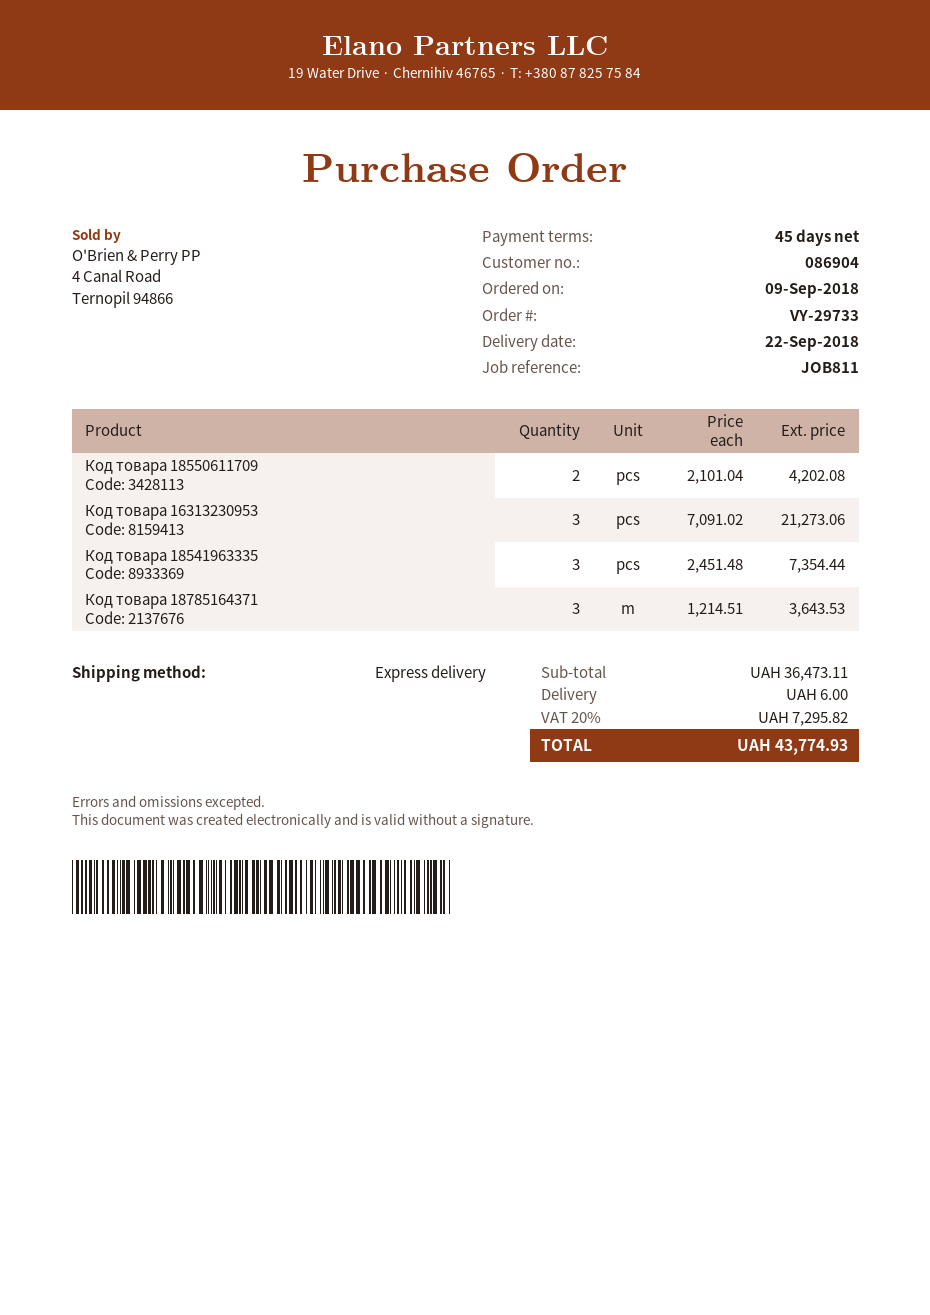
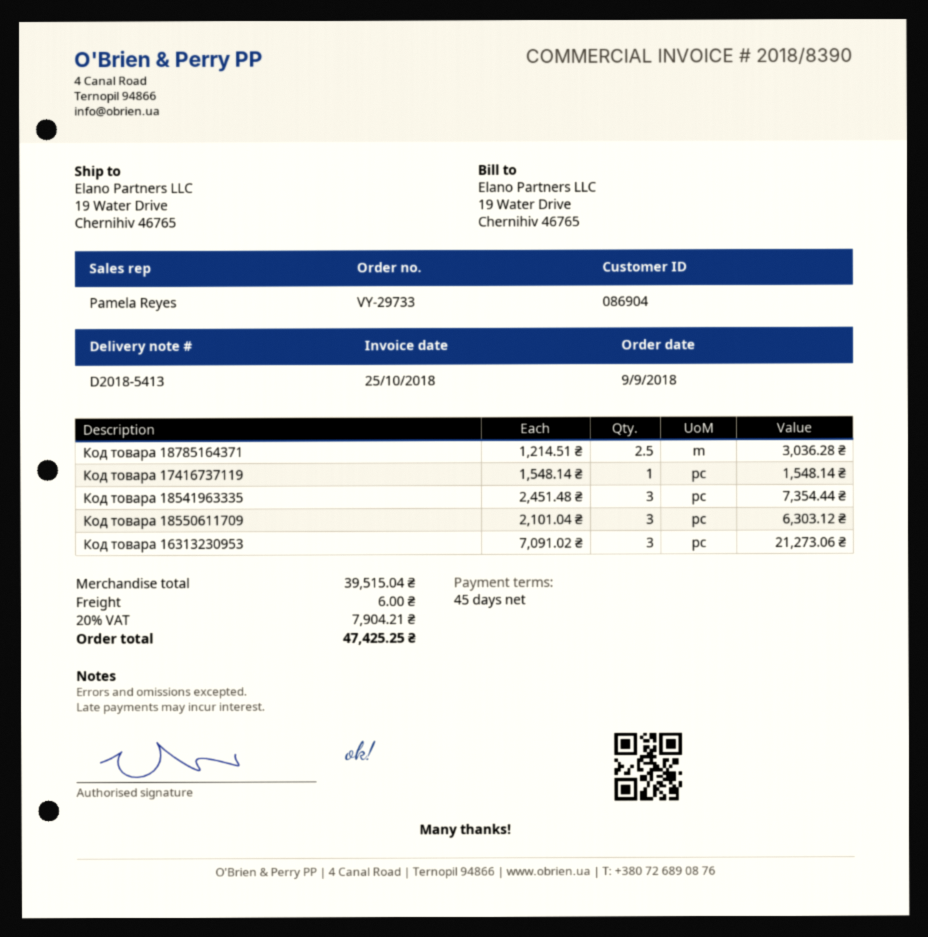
Код товара 18550611709: 2 x 2101.04 = 4202.08 -> 3 x 2101.04 = 6303.12
Код товара 18785164371: 3 x 1214.51 = 3643.53 -> 2.5 x 1214.51 = 3036.28
Код товара 17416737119: none -> 1 x 1548.14 = 1548.14
subtotal: 36473.11 -> 39515.04
tax: 20% = 7295.82 -> 20% = 7904.21
total: 43774.93 -> 47425.25

